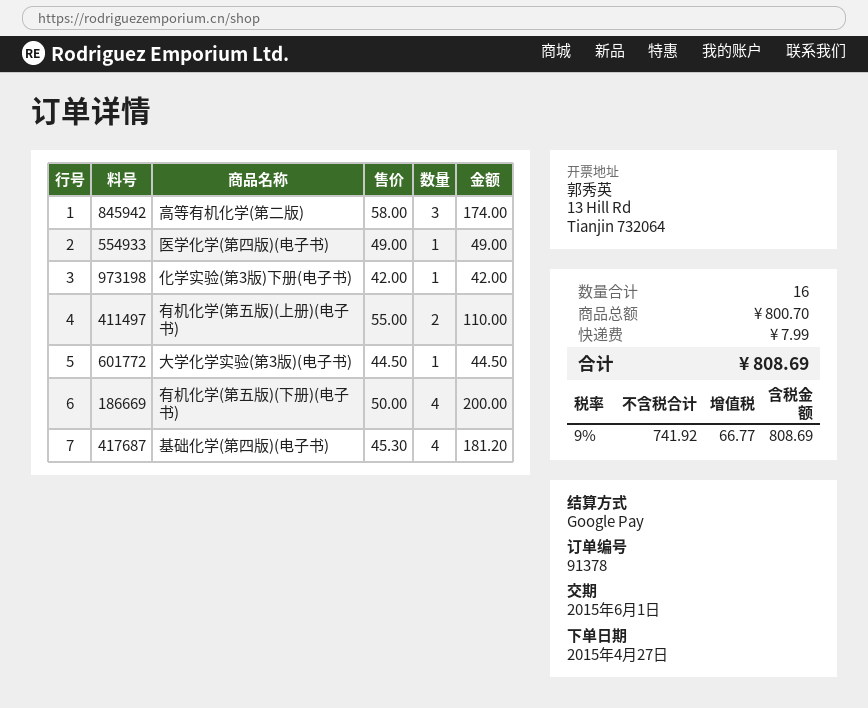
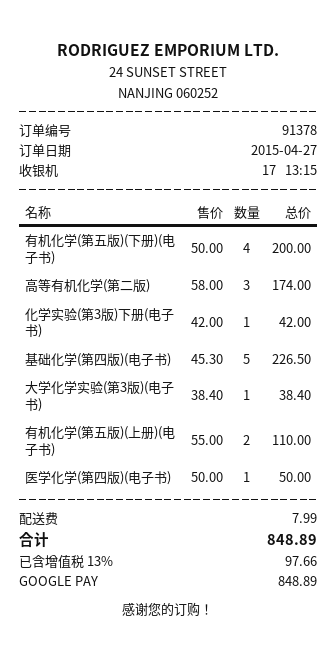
医学化学(第四版)(电子书): 1 x 49.00 = 49.00 -> 1 x 50.00 = 50.00
大学化学实验(第3版)(电子书): 1 x 44.50 = 44.50 -> 1 x 38.40 = 38.40
基础化学(第四版)(电子书): 4 x 45.30 = 181.20 -> 5 x 45.30 = 226.50
tax: 9% = 66.77 -> 13% = 97.66
total: 808.69 -> 848.89

